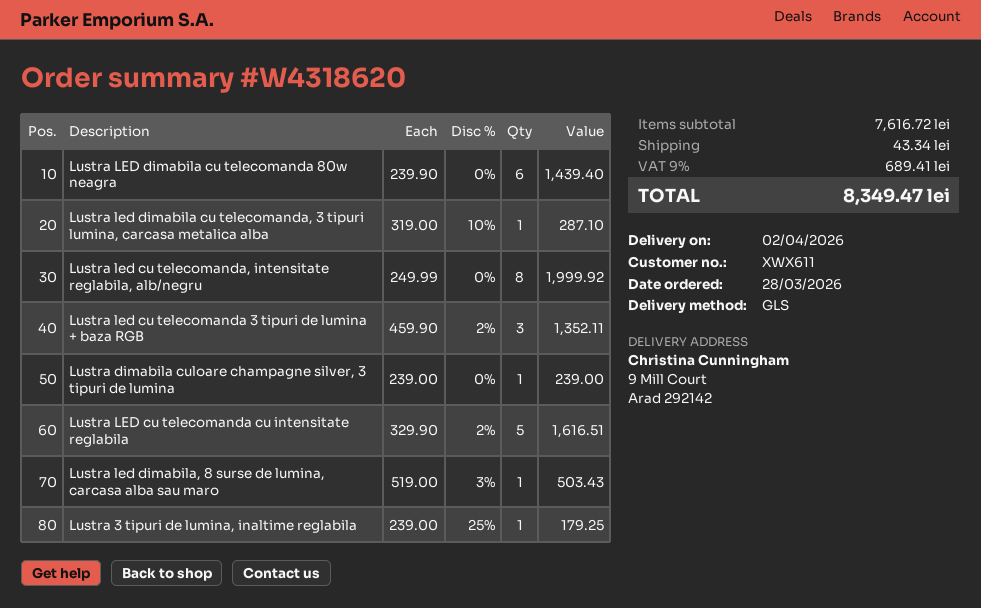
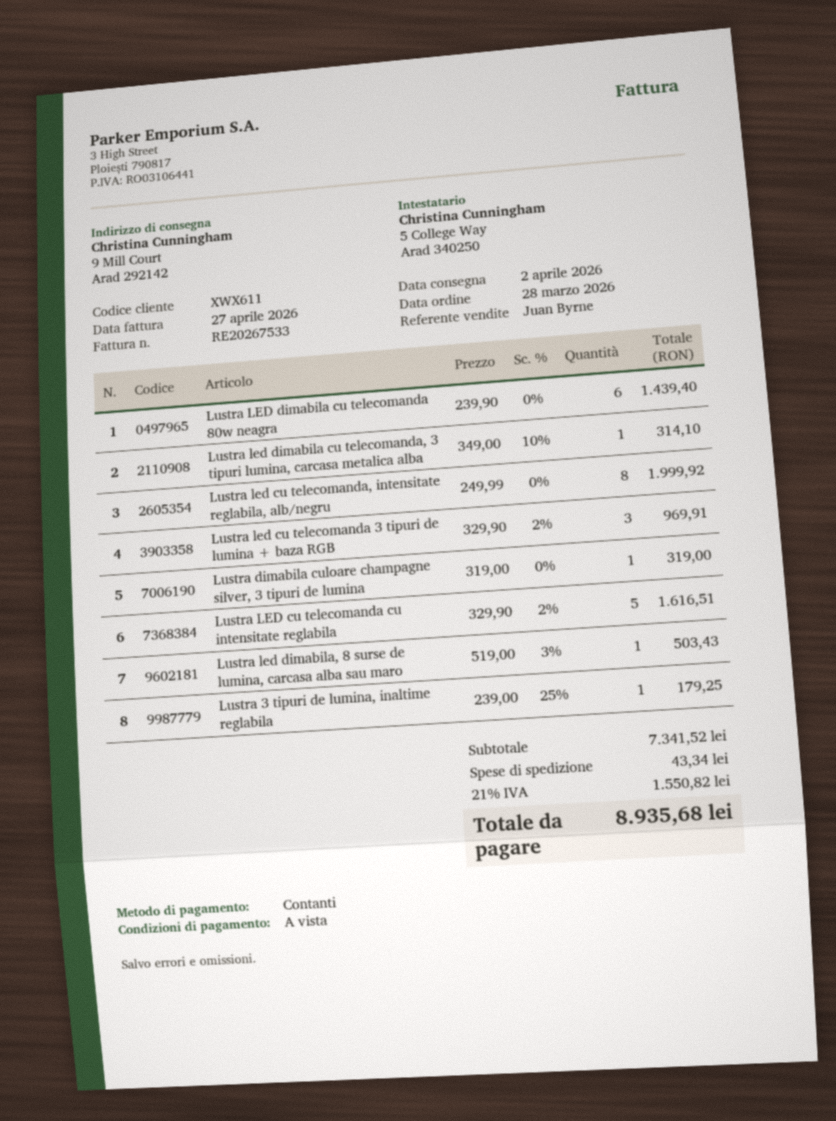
Lustra led dimabila cu telecomanda, 3 tipuri lumina, carcasa metalica alba: 1 x 319.00 - 10% = 287.10 -> 1 x 349.00 - 10% = 314.10
Lustra led cu telecomanda 3 tipuri de lumina + baza RGB: 3 x 459.90 - 2% = 1352.11 -> 3 x 329.90 - 2% = 969.91
Lustra dimabila culoare champagne silver, 3 tipuri de lumina: 1 x 239.00 = 239.00 -> 1 x 319.00 = 319.00
subtotal: 7616.72 -> 7341.52
tax: 9% = 689.41 -> 21% = 1550.82
total: 8349.47 -> 8935.68

